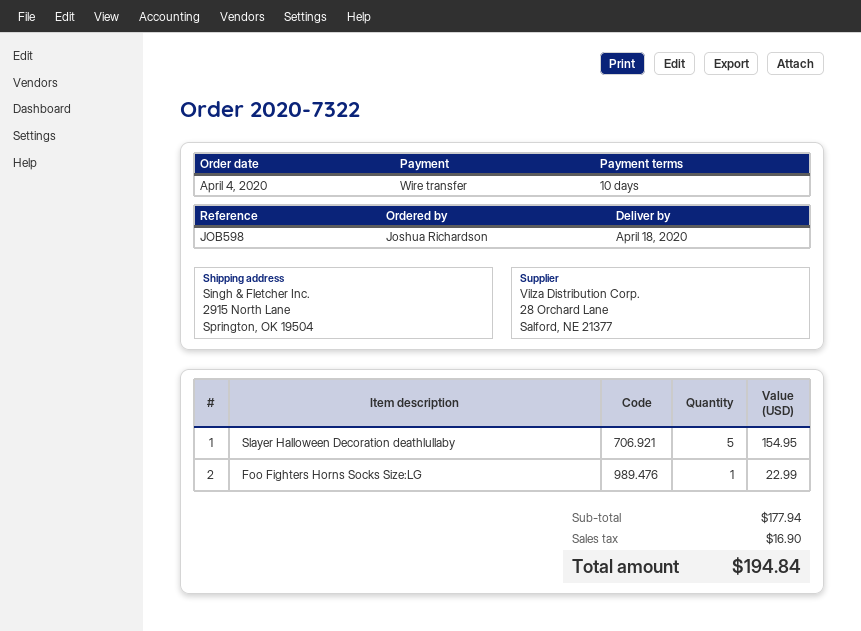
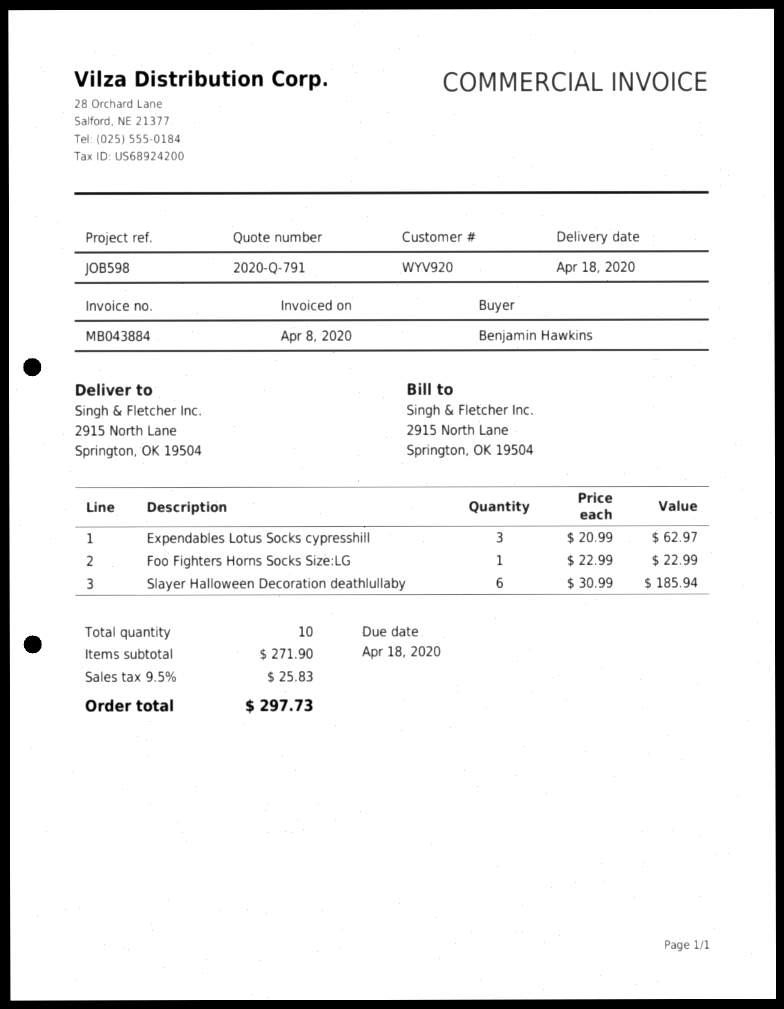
ordered by: Joshua Richardson -> Benjamin Hawkins
Slayer Halloween Decoration deathlullaby: 5 for 154.95 -> 6 for 185.94
Expendables Lotus Socks cypresshill: none -> 3 for 62.97
subtotal: 177.94 -> 271.90
tax: 16.90 -> 25.83
total: 194.84 -> 297.73

